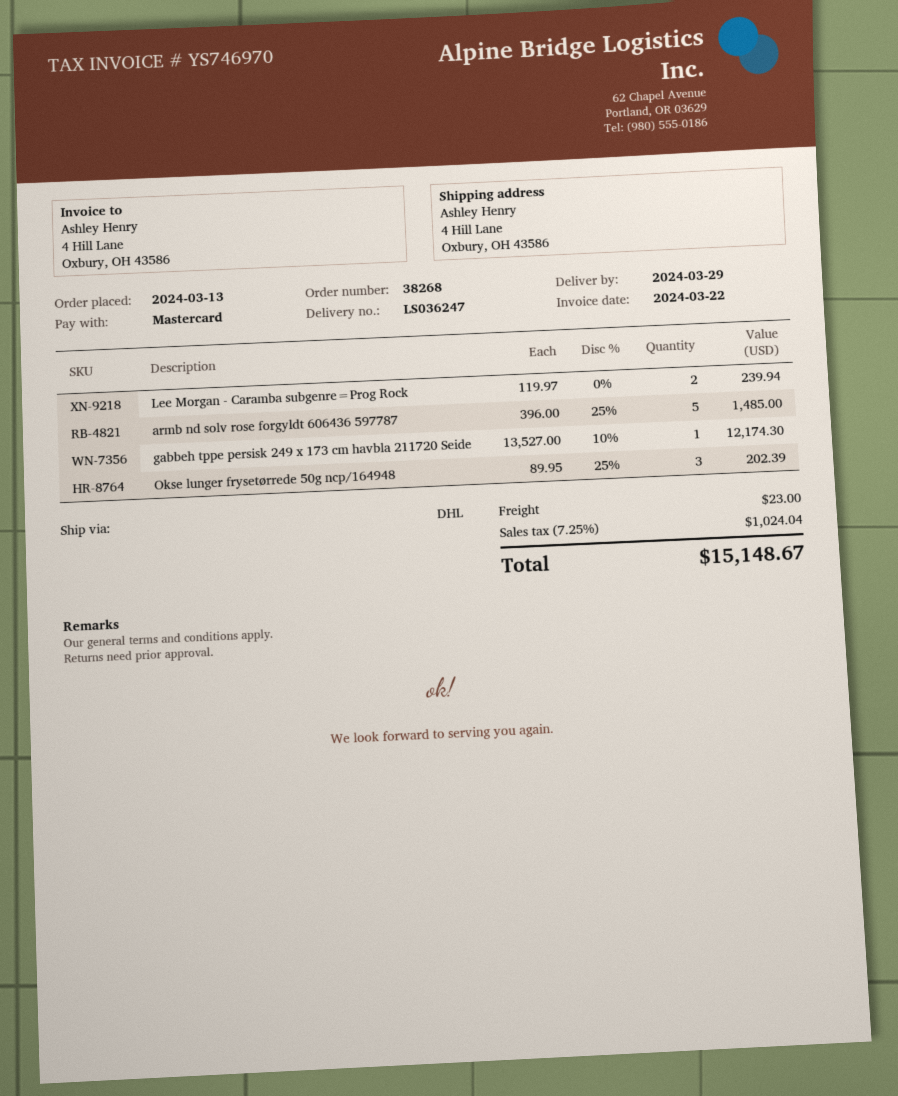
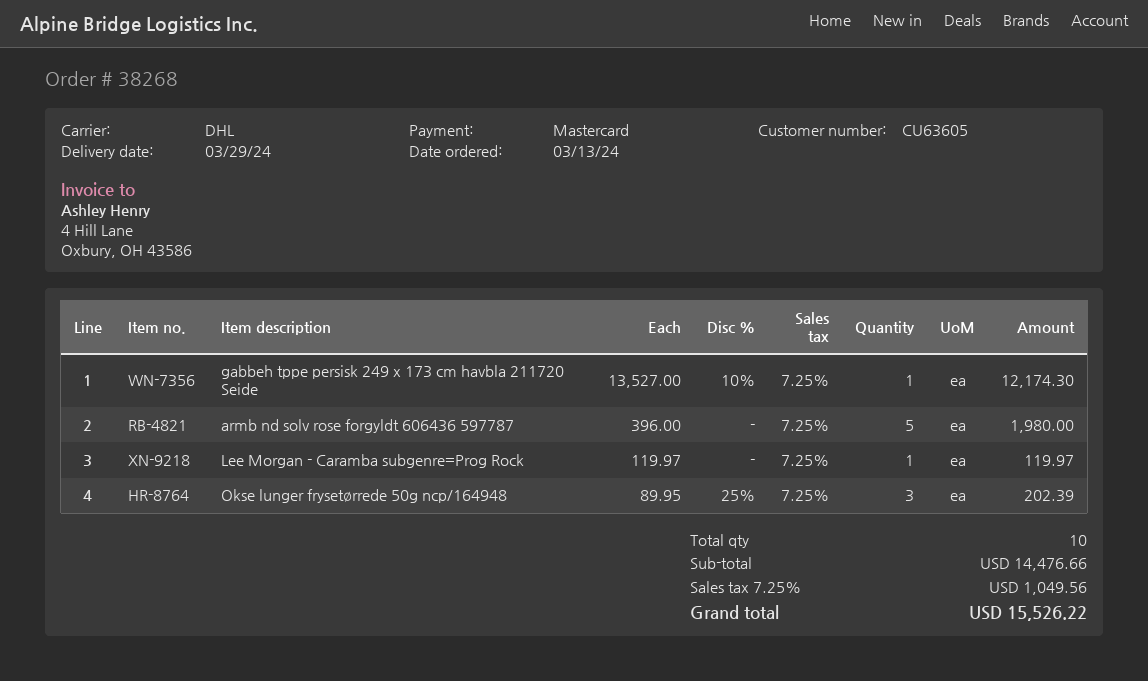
Lee Morgan - Caramba subgenre=Prog Rock: 2 x 119.97 = 239.94 -> 1 x 119.97 = 119.97
armb nd solv rose forgyldt 606436 597787: 5 x 396.00 - 25% = 1485.00 -> 5 x 396.00 = 1980.00
shipping: 23.00 -> none
tax: 7.25% = 1024.04 -> 7.25% = 1049.56
total: 15148.67 -> 15526.22

